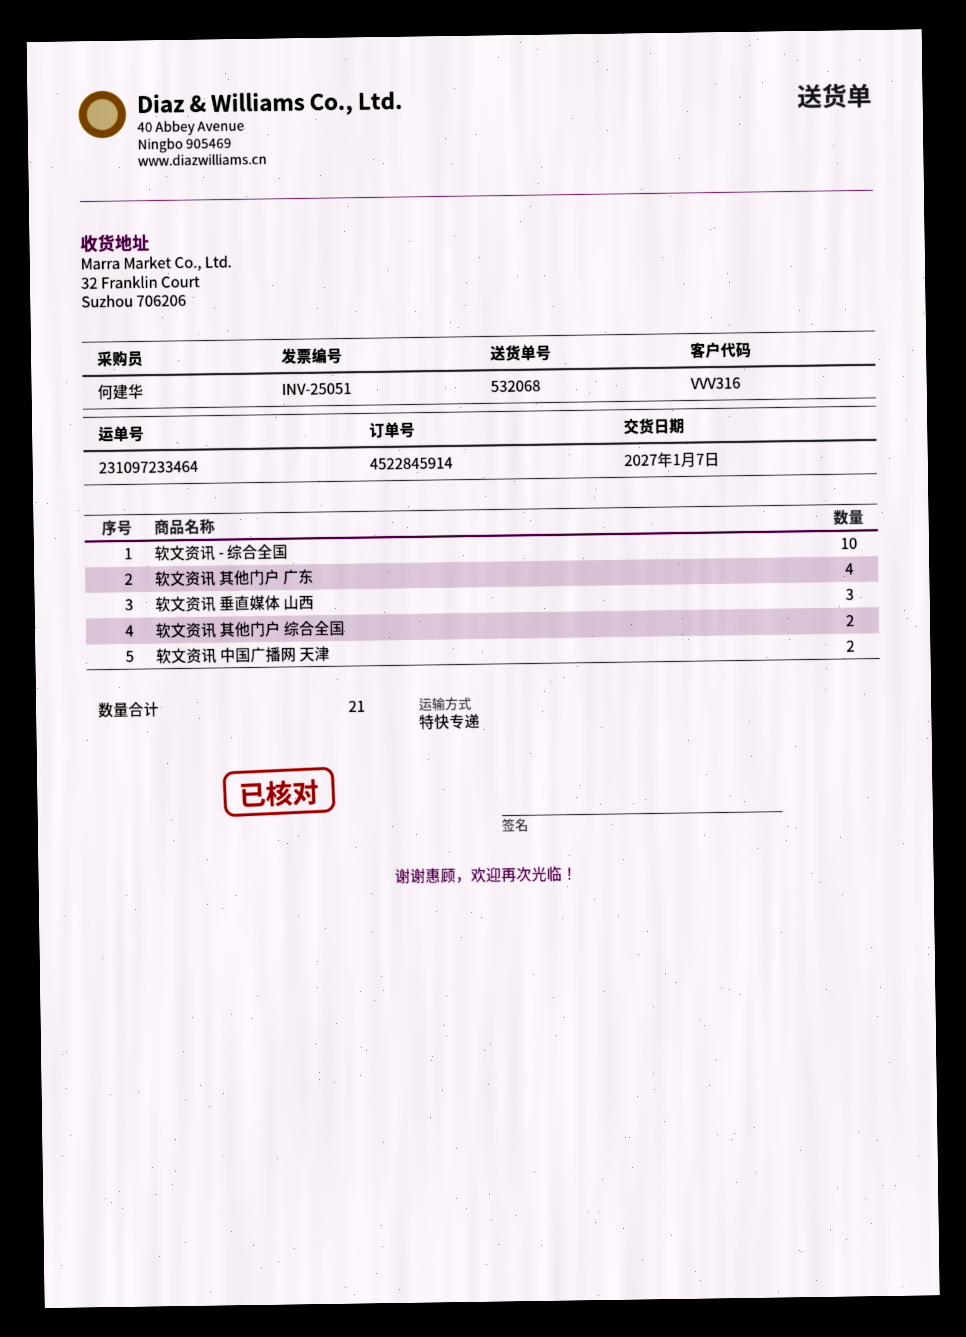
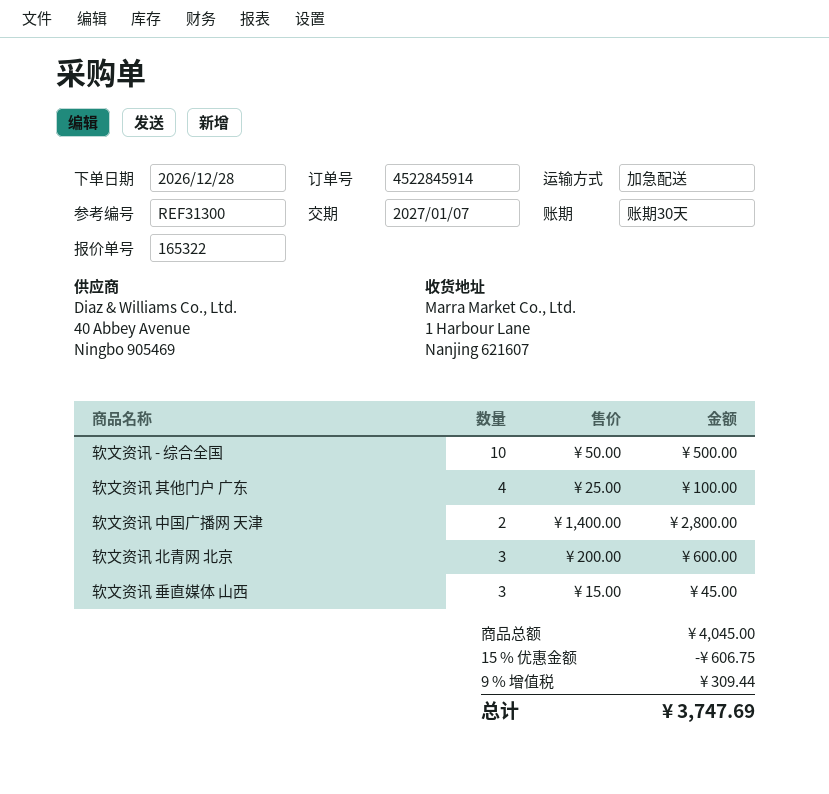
ship to: 32 Franklin Court, Suzhou 706206 -> 1 Harbour Lane, Nanjing 621607
软文资讯 其他门户 综合全国: 2 -> none
软文资讯 北青网 北京: none -> 3

